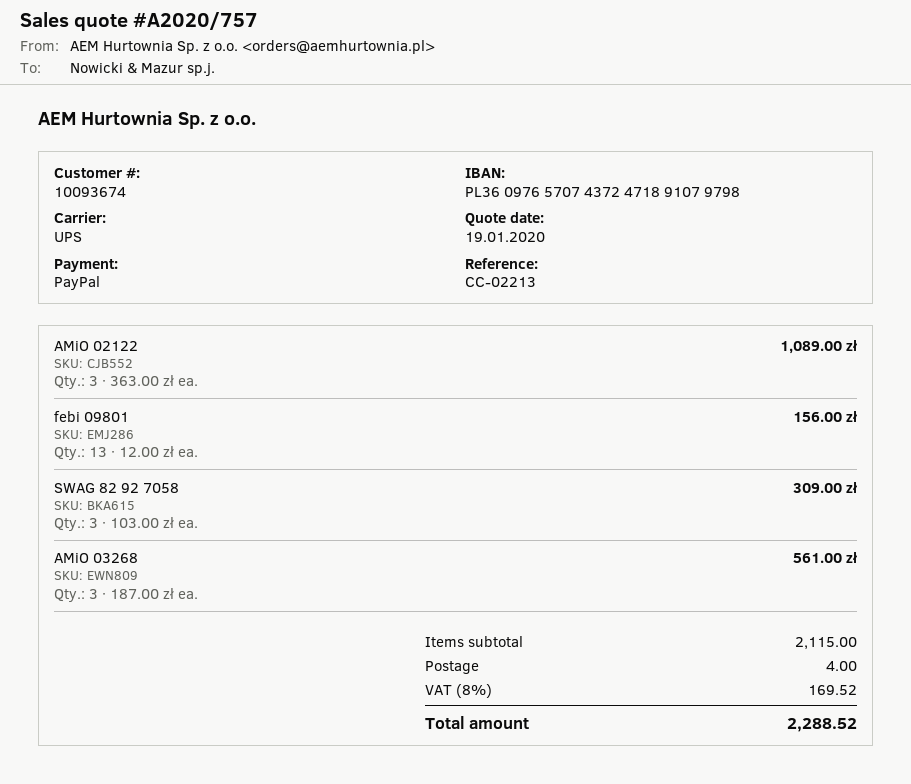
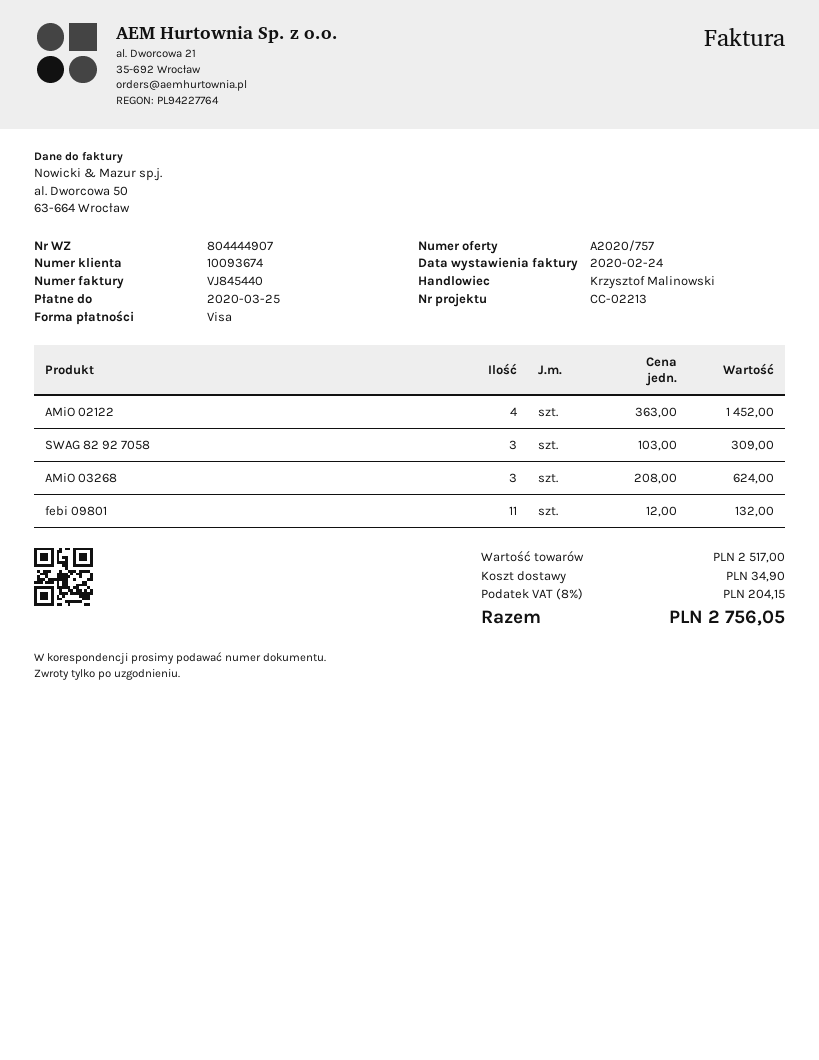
payment method: PayPal -> Visa
AMiO 02122: 3 x 363.00 = 1089.00 -> 4 x 363.00 = 1452.00
febi 09801: 13 x 12.00 = 156.00 -> 11 x 12.00 = 132.00
AMiO 03268: 3 x 187.00 = 561.00 -> 3 x 208.00 = 624.00
subtotal: 2115.00 -> 2517.00
shipping: 4.00 -> 34.90
tax: 8% = 169.52 -> 8% = 204.15
total: 2288.52 -> 2756.05

